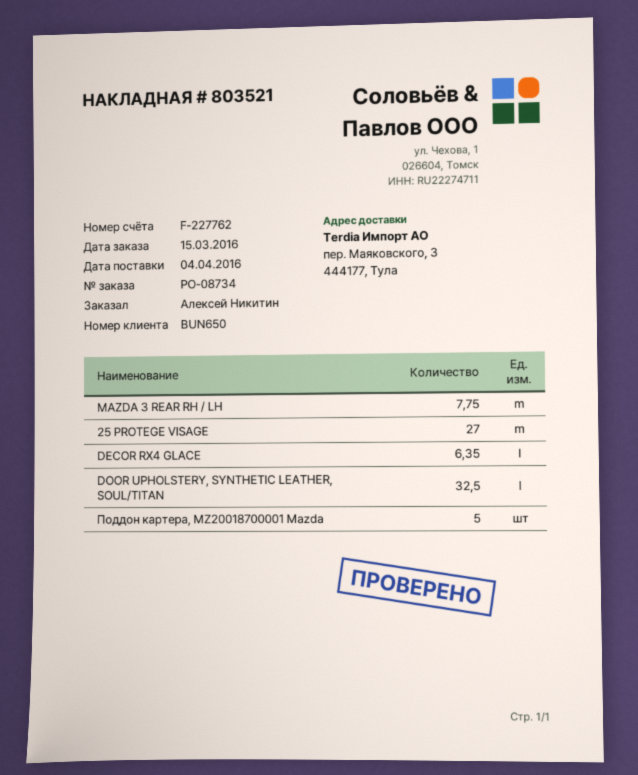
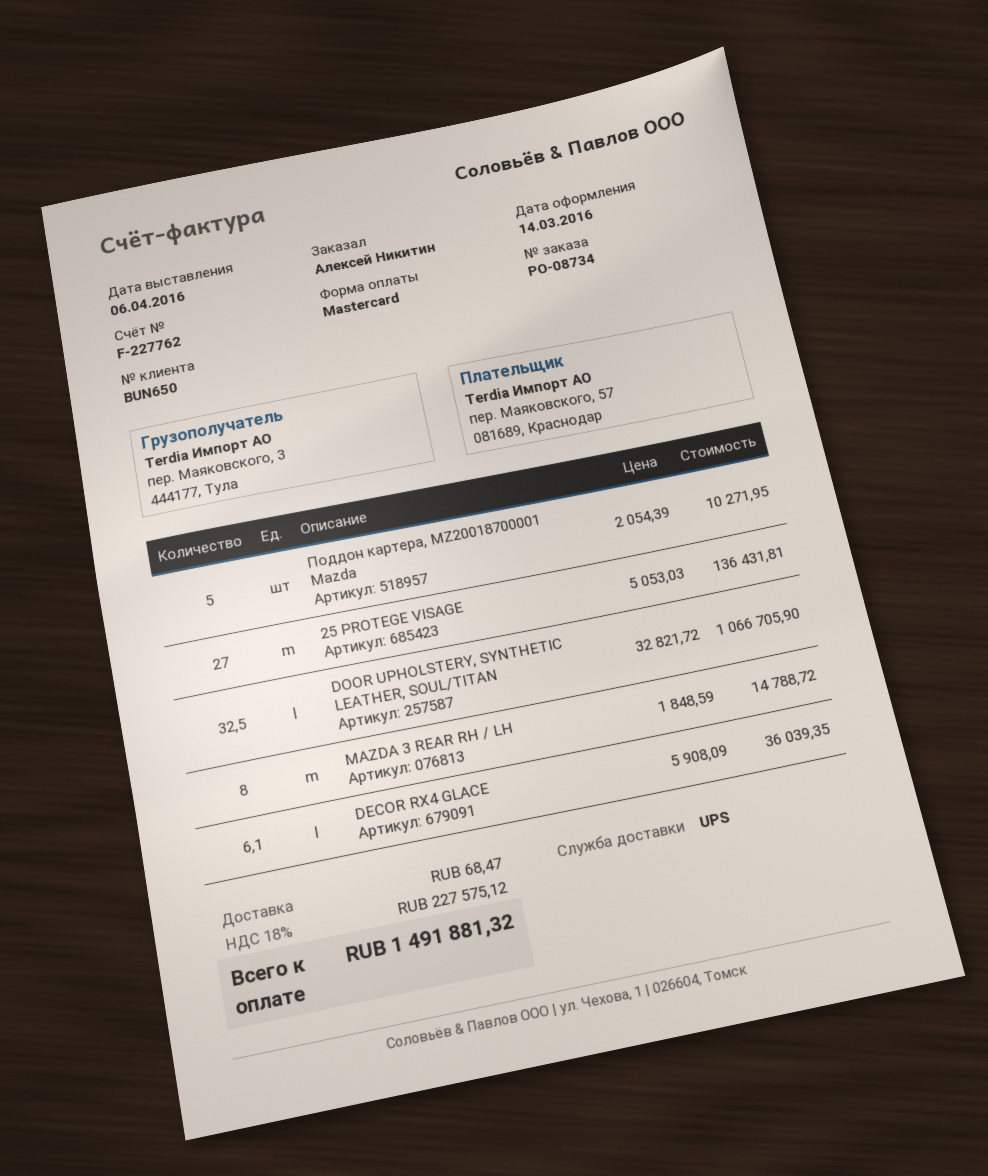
order date: 2016-03-15 -> 2016-03-14
MAZDA 3 REAR RH / LH: 7.75 -> 8
DECOR RX4 GLACE: 6.35 -> 6.1

